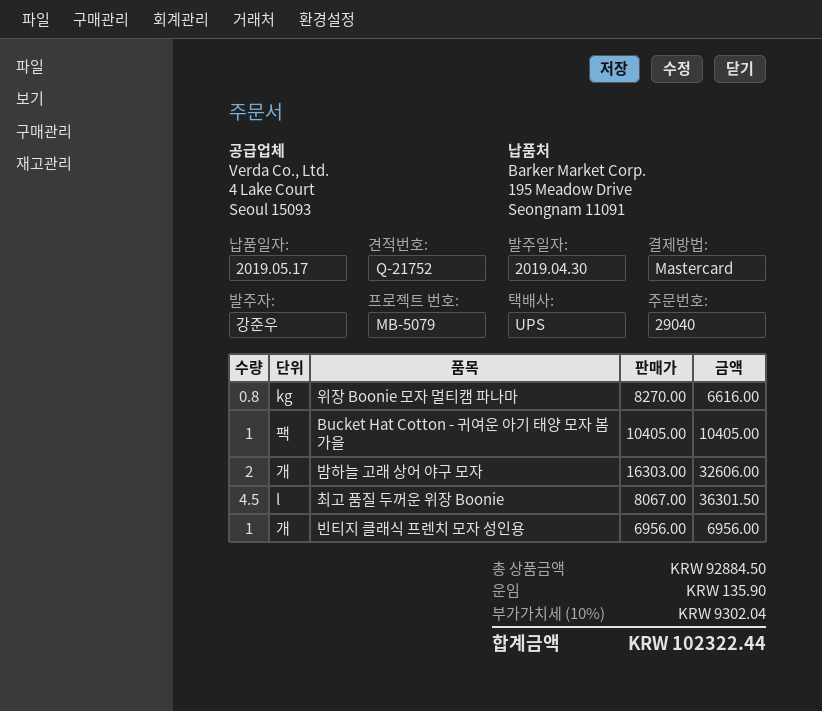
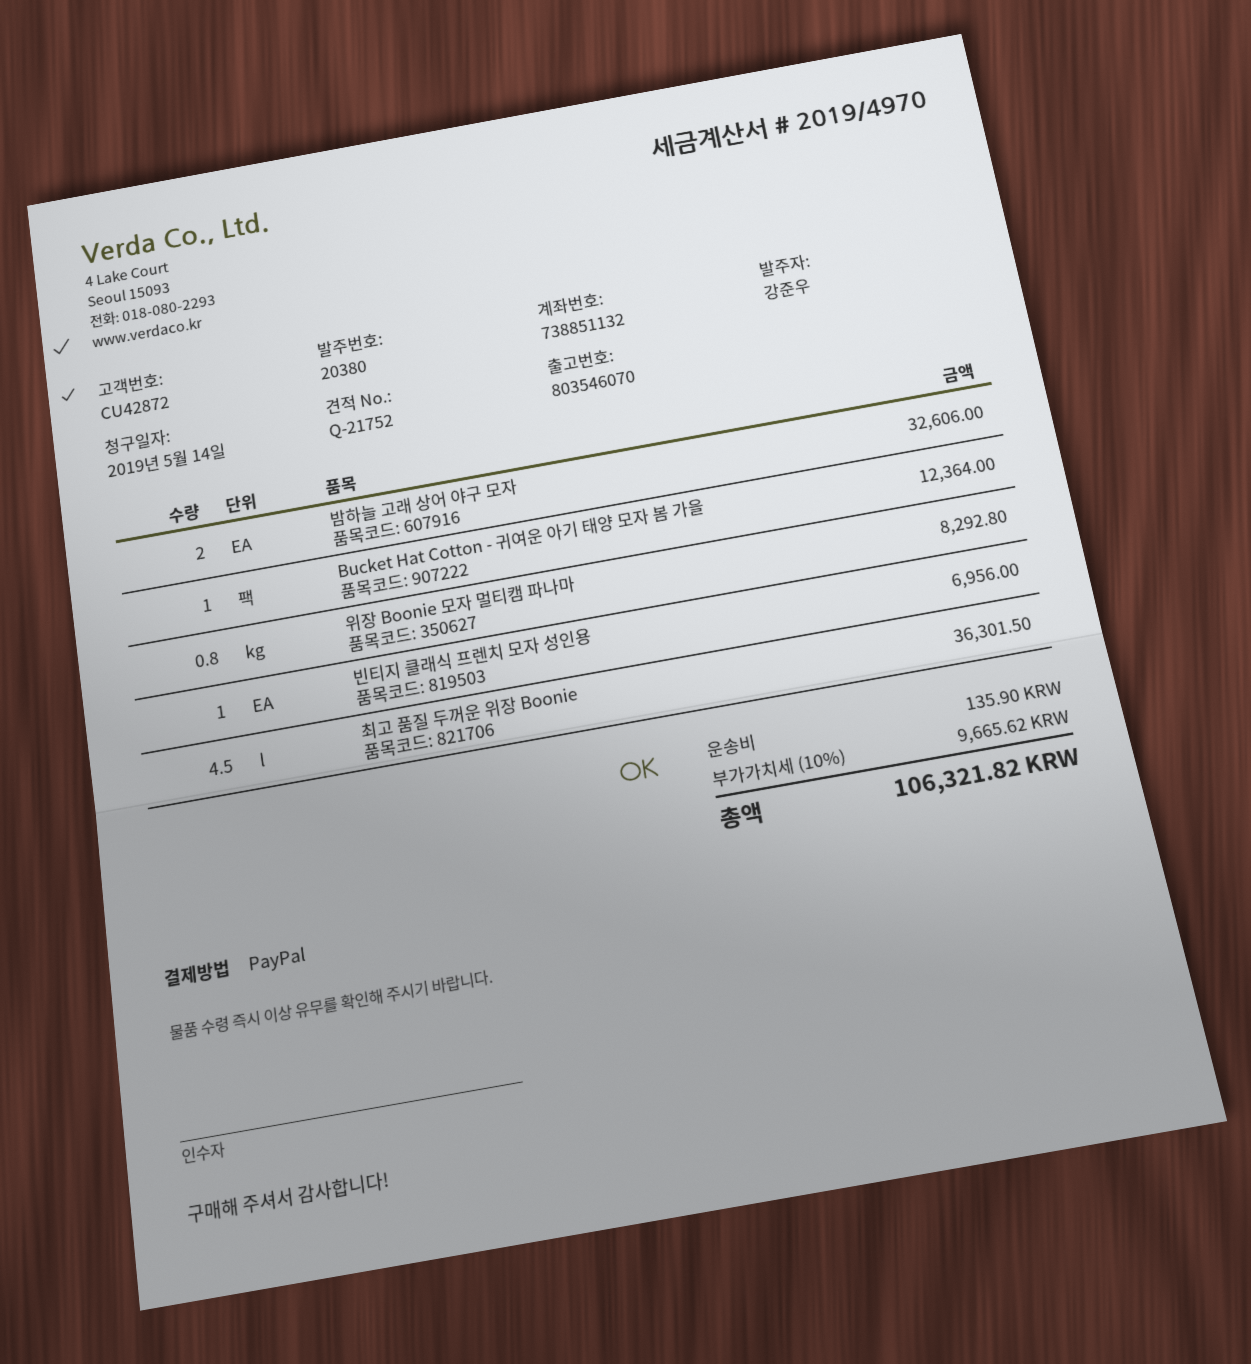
order number: 29040 -> 20380
payment method: Mastercard -> PayPal
위장 Boonie 모자 멀티캠 파나마: 0.8 for 6616.00 -> 0.8 for 8292.80
Bucket Hat Cotton - 귀여운 아기 태양 모자 봄 가을: 1 for 10405.00 -> 1 for 12364.00
tax: 10% = 9302.04 -> 10% = 9665.62
total: 102322.44 -> 106321.82

